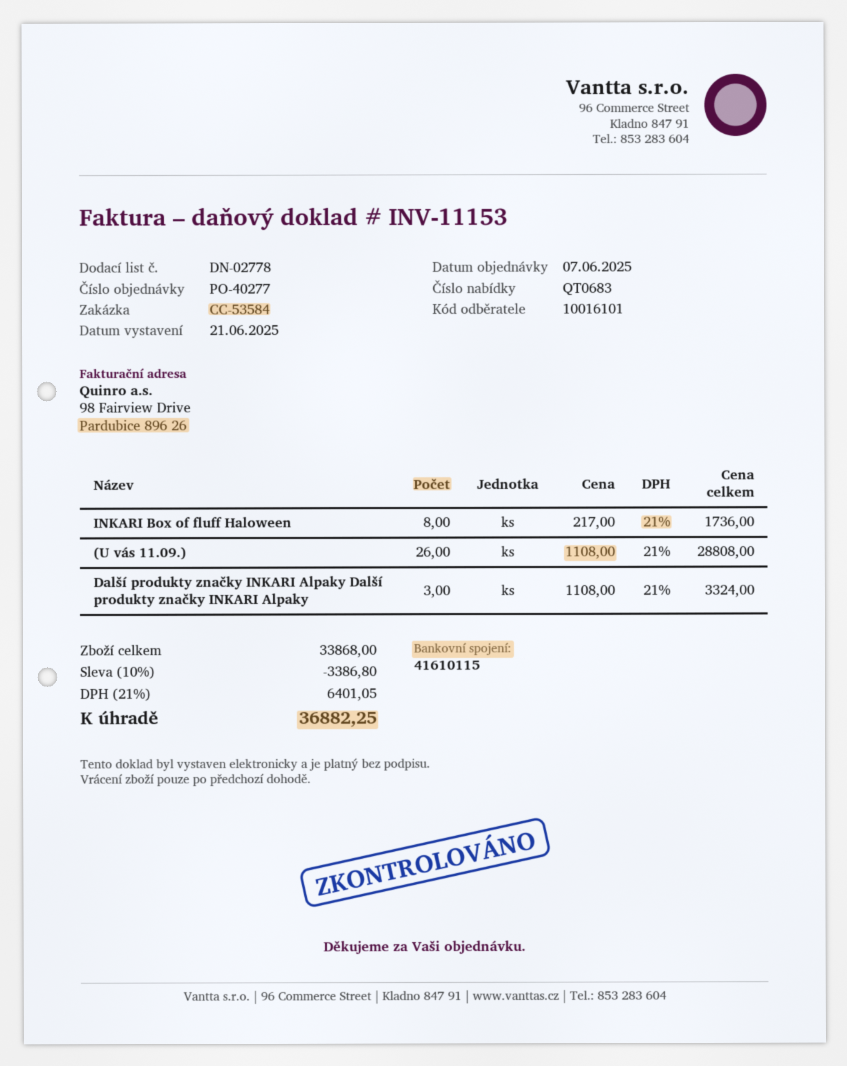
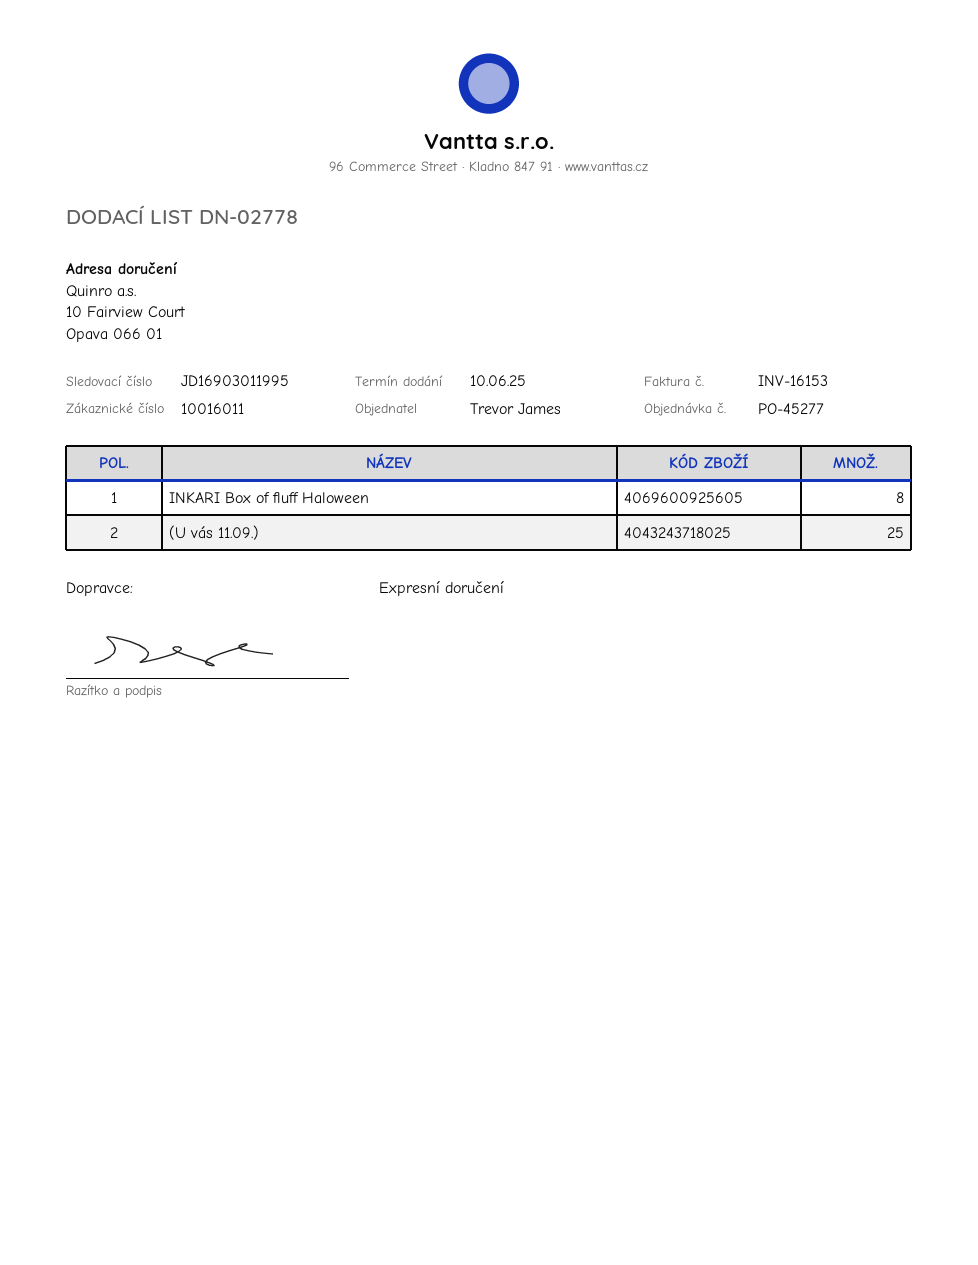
order number: PO-40277 -> PO-45277
invoice number: INV-11153 -> INV-16153
customer number: 10016101 -> 10016011
(U vás 11.09.): 26 -> 25
Další produkty značky INKARI Alpaky Další produkty značky INKARI Alpaky: 3 -> none

